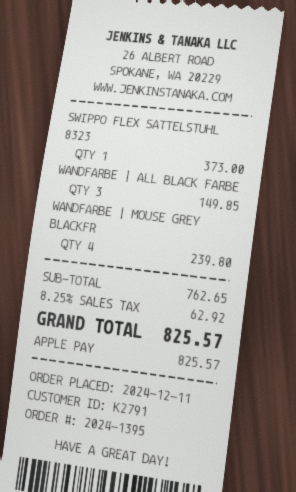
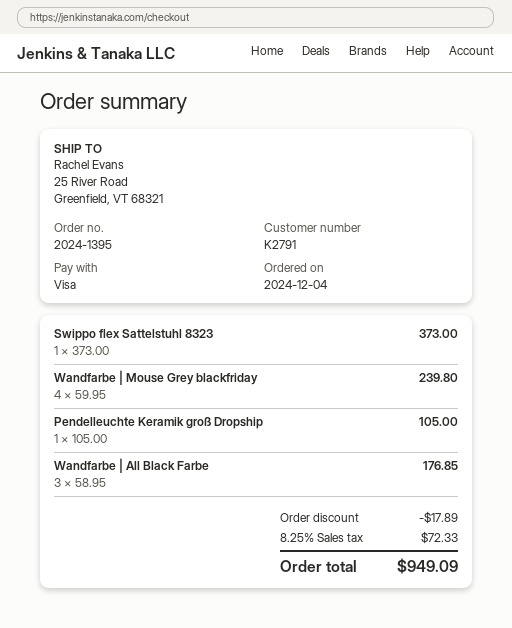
order date: 2024-12-11 -> 2024-12-04
payment method: Apple Pay -> Visa
WANDFARBE | ALL BLACK FARBE: 3 for 149.85 -> 3 for 176.85
Pendelleuchte Keramik groß Dropship: none -> 1 for 105.00
discount: none -> 17.89
tax: 8.25% = 62.92 -> 8.25% = 72.33
total: 825.57 -> 949.09

